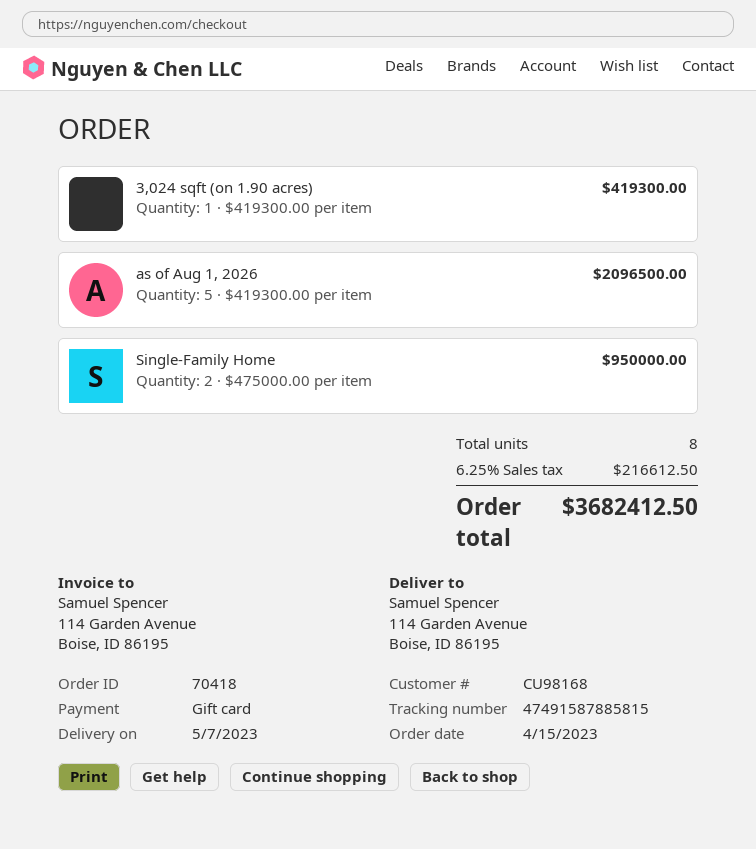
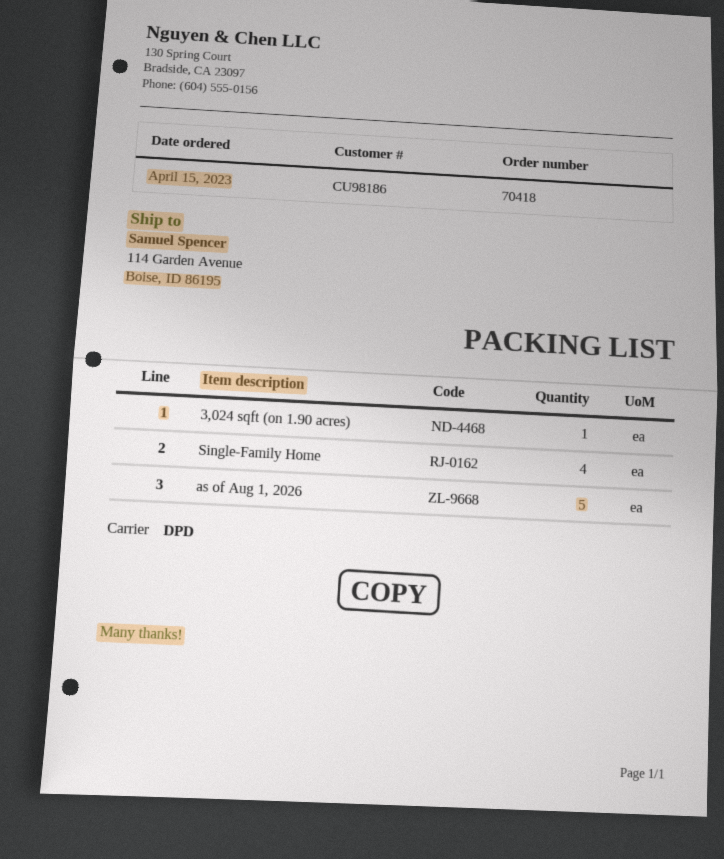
customer number: CU98168 -> CU98186
Single-Family Home: 2 -> 4

